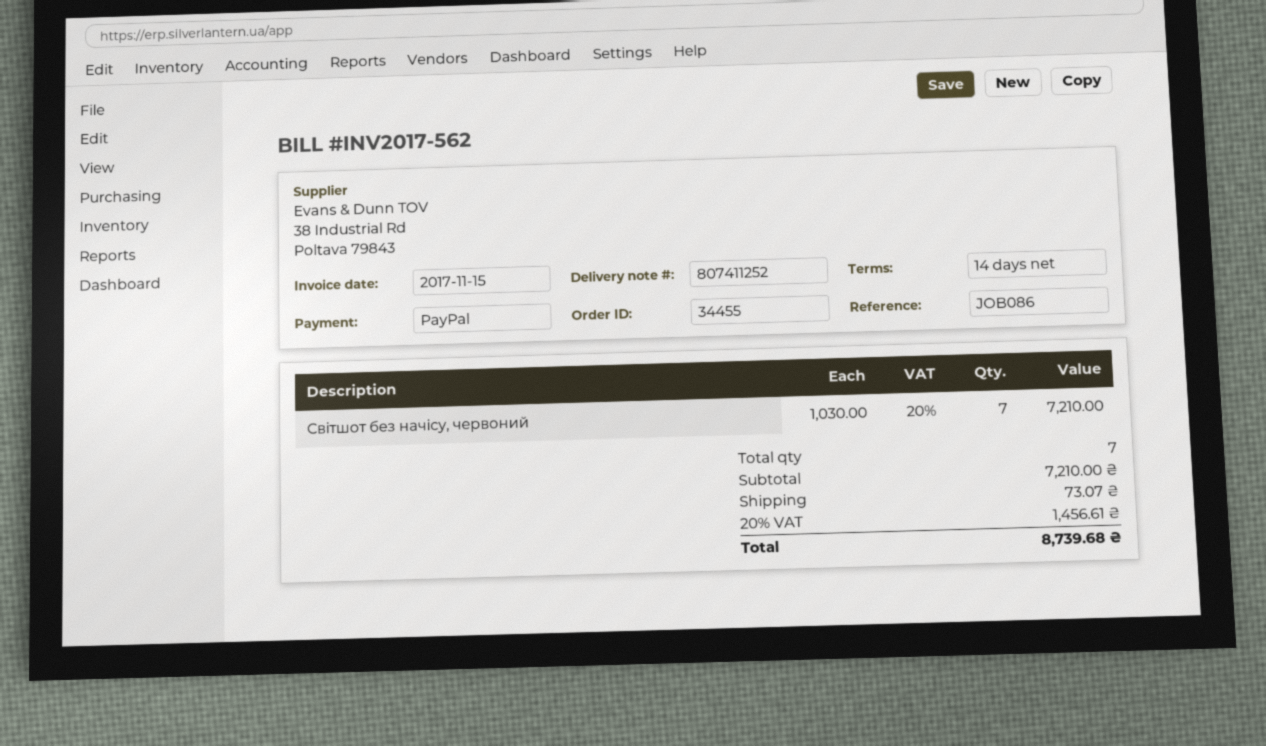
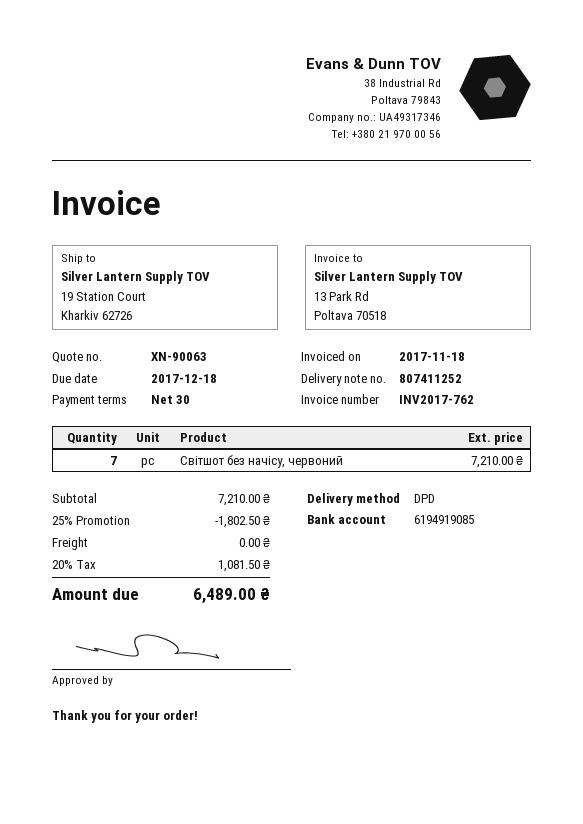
invoice number: INV2017-562 -> INV2017-762
invoice date: 2017-11-15 -> 2017-11-18
payment terms: 14 days -> 30 days
discount: none -> 25% = 1802.50
shipping: 73.07 -> 0.00
tax: 20% = 1456.61 -> 20% = 1081.50
total: 8739.68 -> 6489.00

